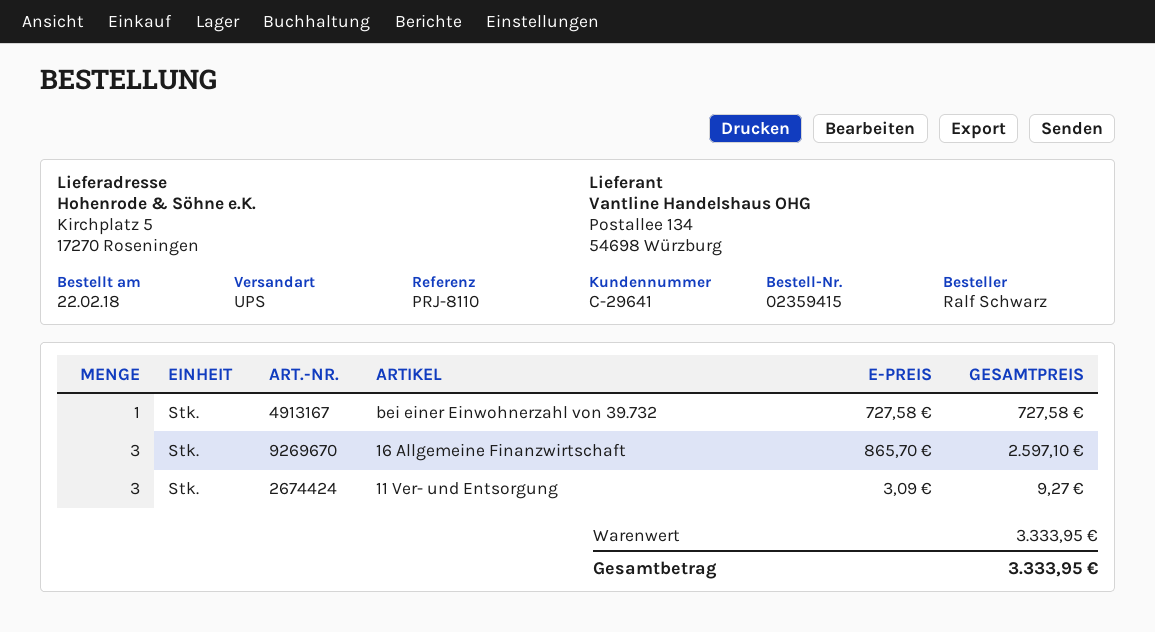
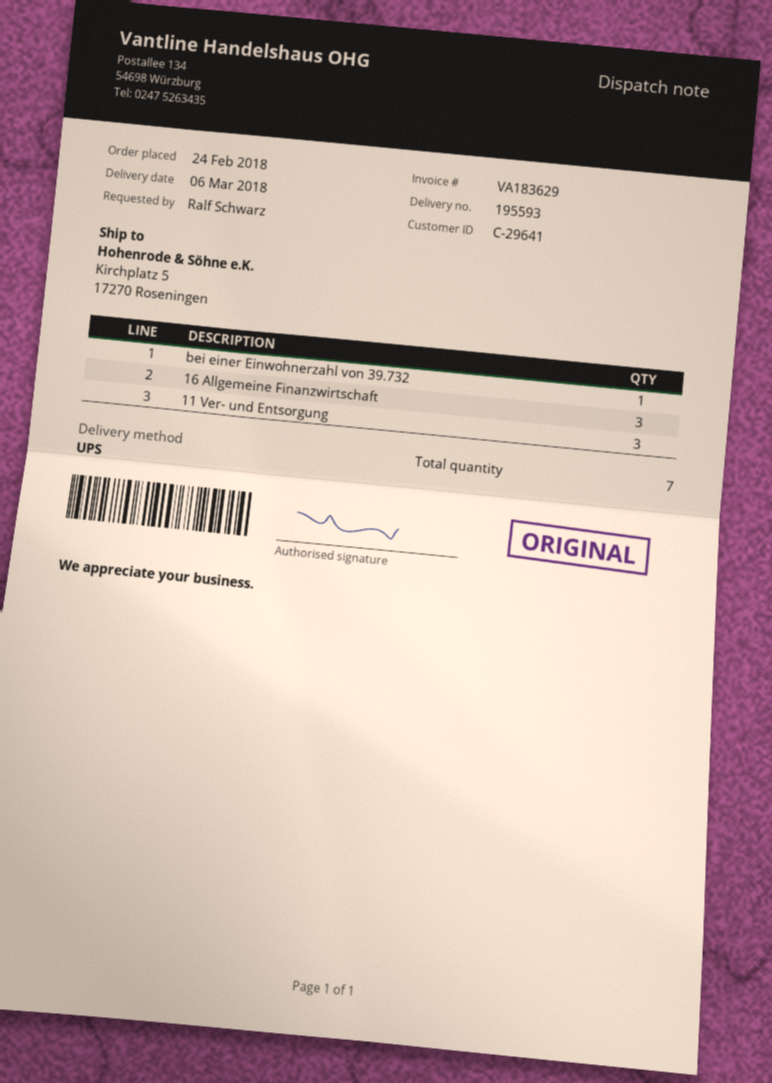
order date: 2018-02-22 -> 2018-02-24

